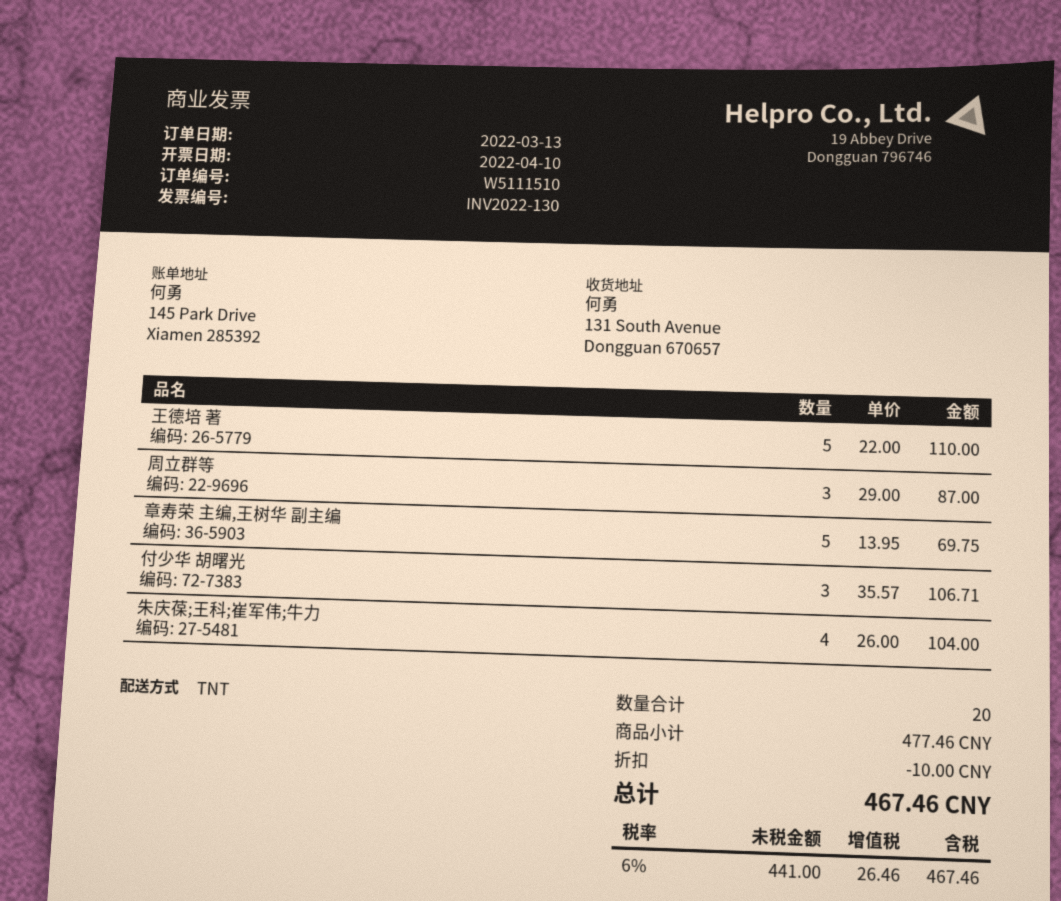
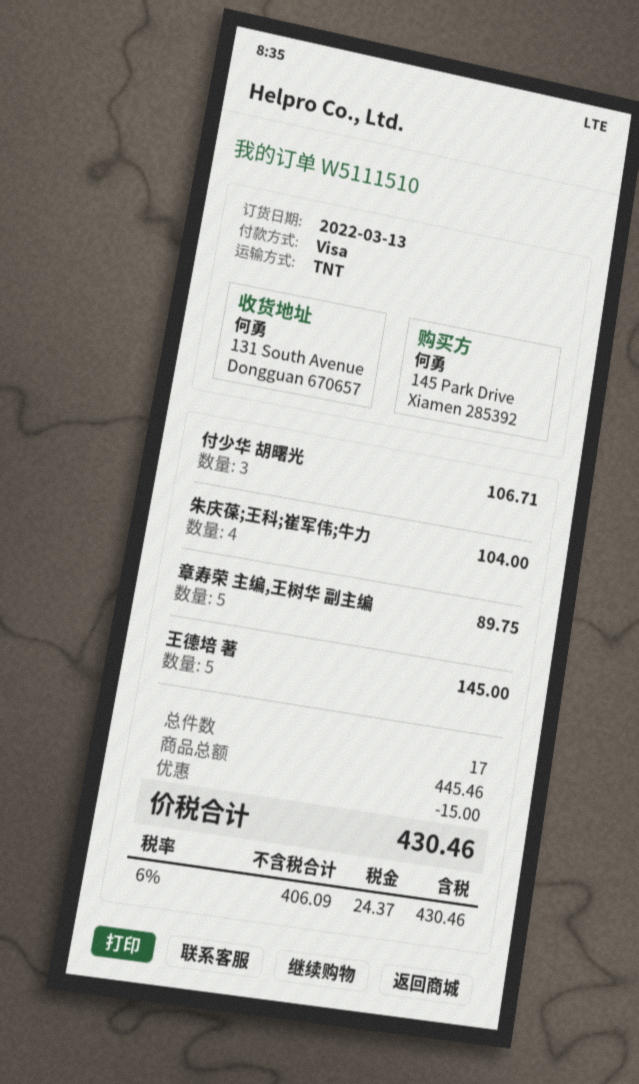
王德培 著: 5 for 110.00 -> 5 for 145.00
周立群等: 3 for 87.00 -> none
章寿荣 主编,王树华 副主编: 5 for 69.75 -> 5 for 89.75
total quantity: 20 -> 17
subtotal: 477.46 -> 445.46
discount: 10.00 -> 15.00
net: 441.00 -> 406.09
tax: 6% = 26.46 -> 6% = 24.37
total: 467.46 -> 430.46

